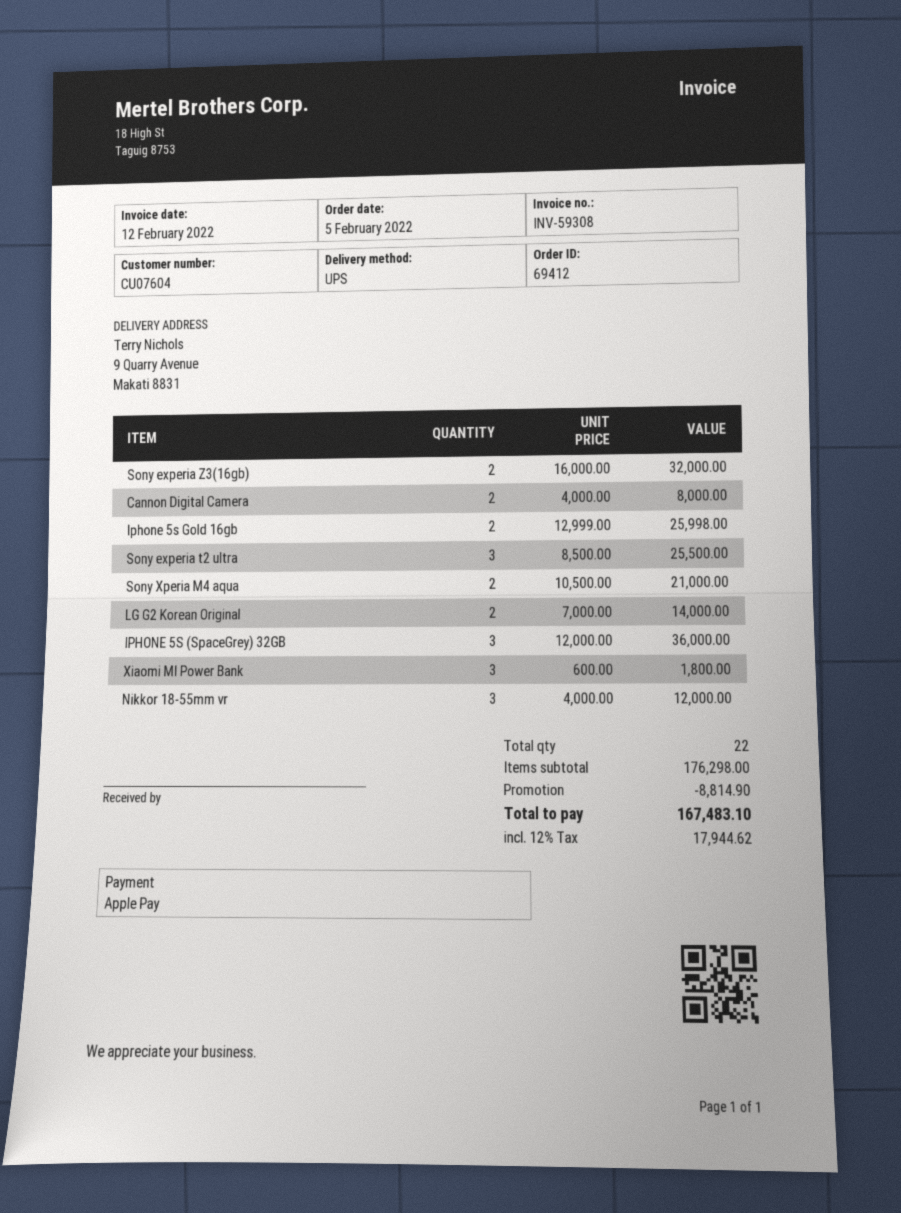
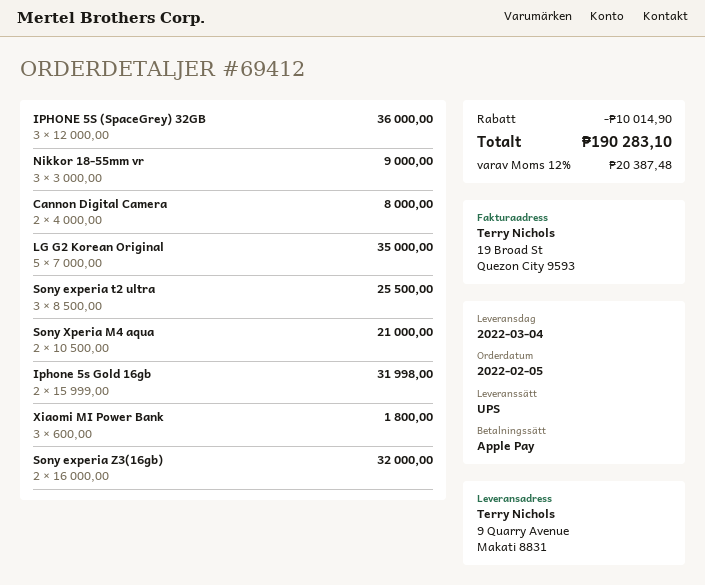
Iphone 5s Gold 16gb: 2 x 12999.00 = 25998.00 -> 2 x 15999.00 = 31998.00
LG G2 Korean Original: 2 x 7000.00 = 14000.00 -> 5 x 7000.00 = 35000.00
Nikkor 18-55mm vr: 3 x 4000.00 = 12000.00 -> 3 x 3000.00 = 9000.00
discount: 8814.90 -> 10014.90
tax: 12% = 17944.62 -> 12% = 20387.48
total: 167483.10 -> 190283.10

